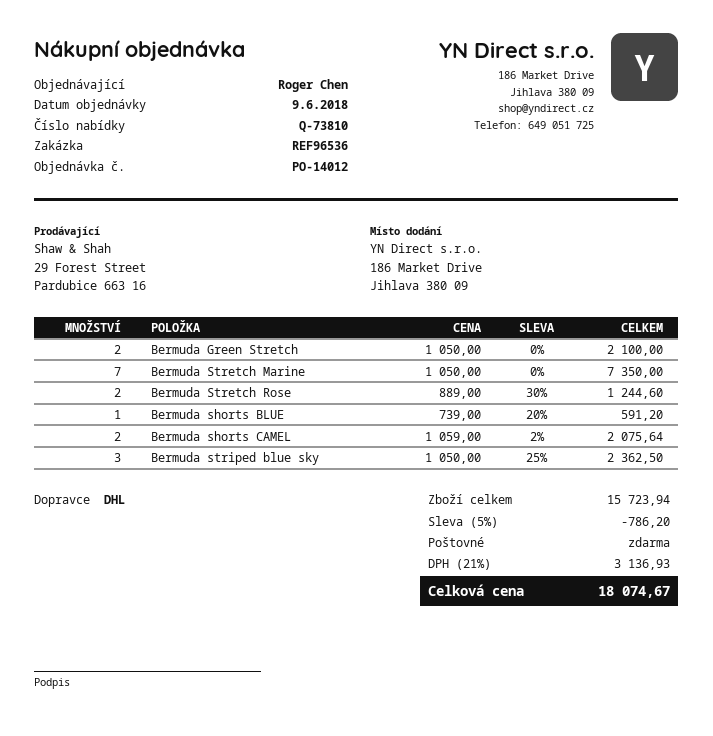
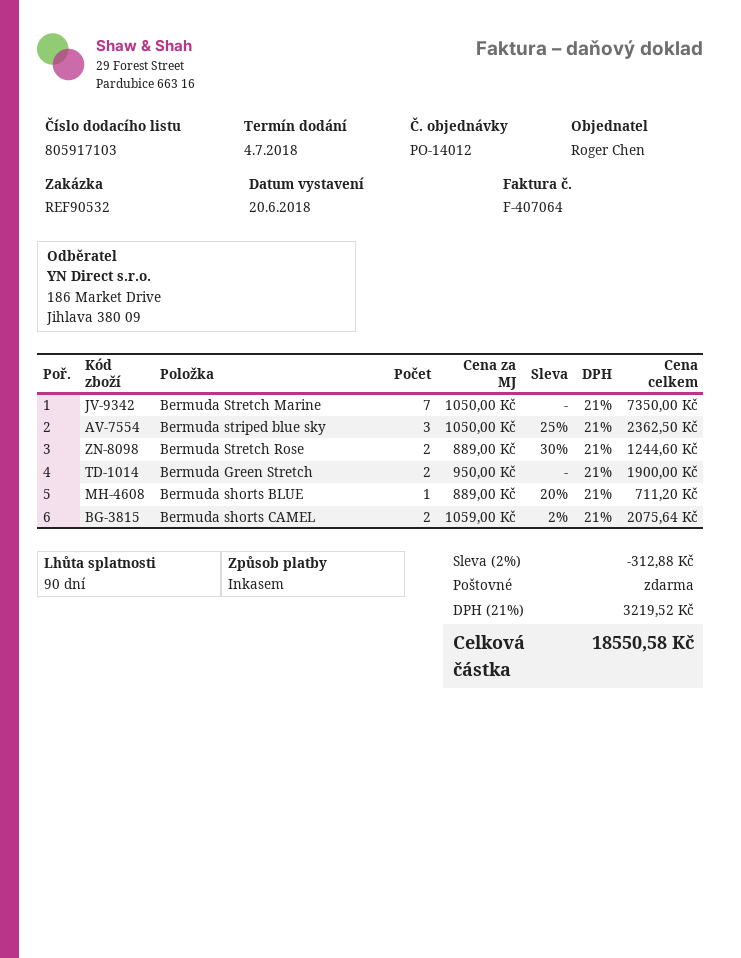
reference: REF96536 -> REF90532
Bermuda Green Stretch: 2 x 1050.00 = 2100.00 -> 2 x 950.00 = 1900.00
Bermuda shorts BLUE: 1 x 739.00 - 20% = 591.20 -> 1 x 889.00 - 20% = 711.20
discount: 5% = 786.20 -> 2% = 312.88
tax: 21% = 3136.93 -> 21% = 3219.52
total: 18074.67 -> 18550.58

